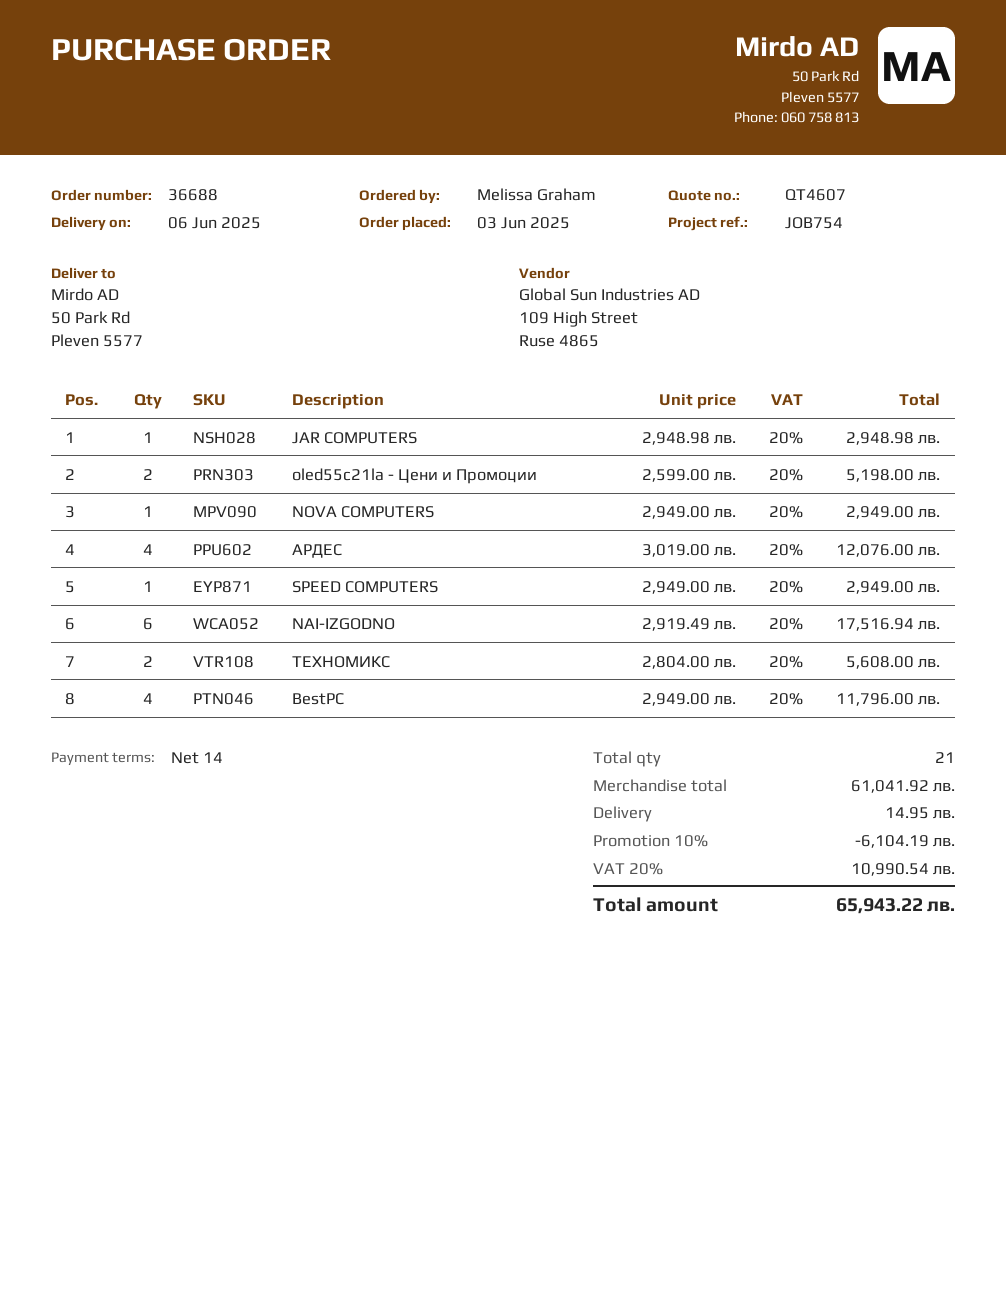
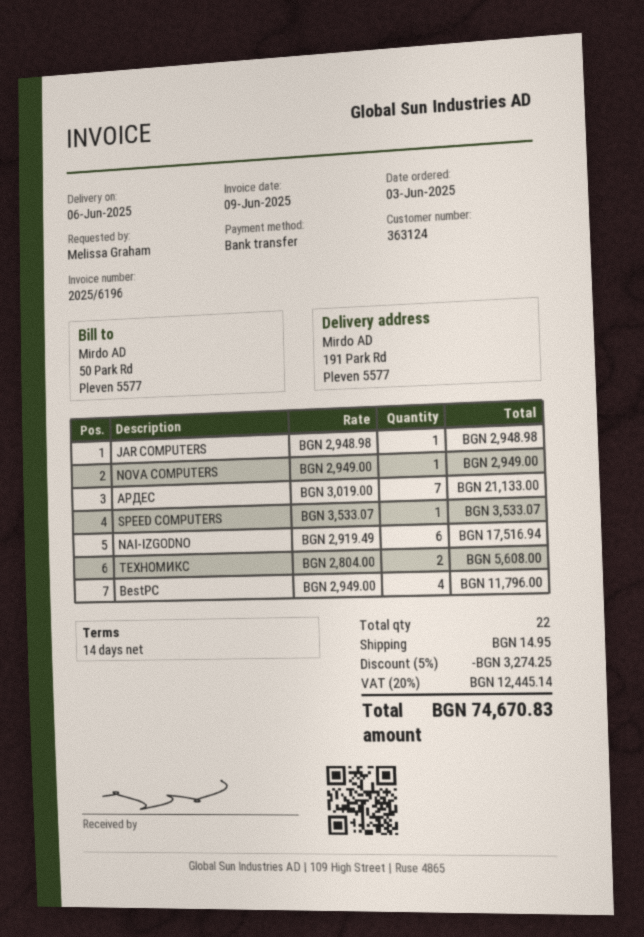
ship to: 50 Park Rd, Pleven 5577 -> 191 Park Rd, Pleven 5577
oled55c21la - Цени и Промоции: 2 x 2599.00 = 5198.00 -> none
АРДЕС: 4 x 3019.00 = 12076.00 -> 7 x 3019.00 = 21133.00
SPEED COMPUTERS: 1 x 2949.00 = 2949.00 -> 1 x 3533.07 = 3533.07
total quantity: 21 -> 22
discount: 10% = 6104.19 -> 5% = 3274.25
tax: 20% = 10990.54 -> 20% = 12445.14
total: 65943.22 -> 74670.83

